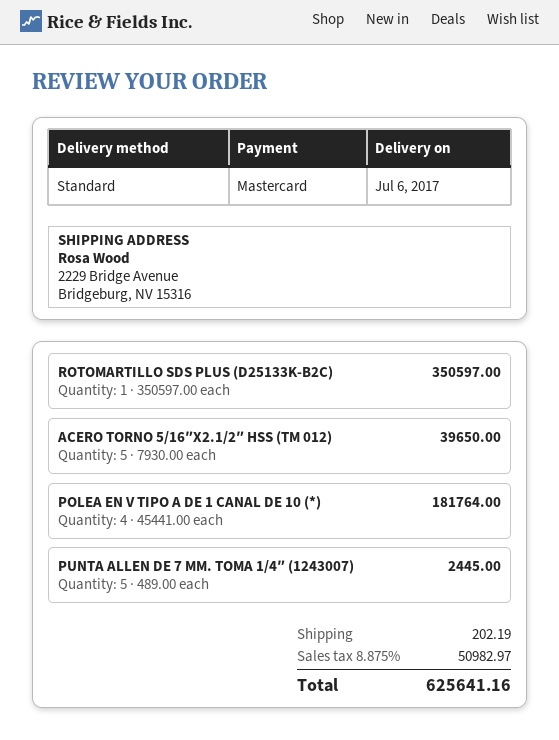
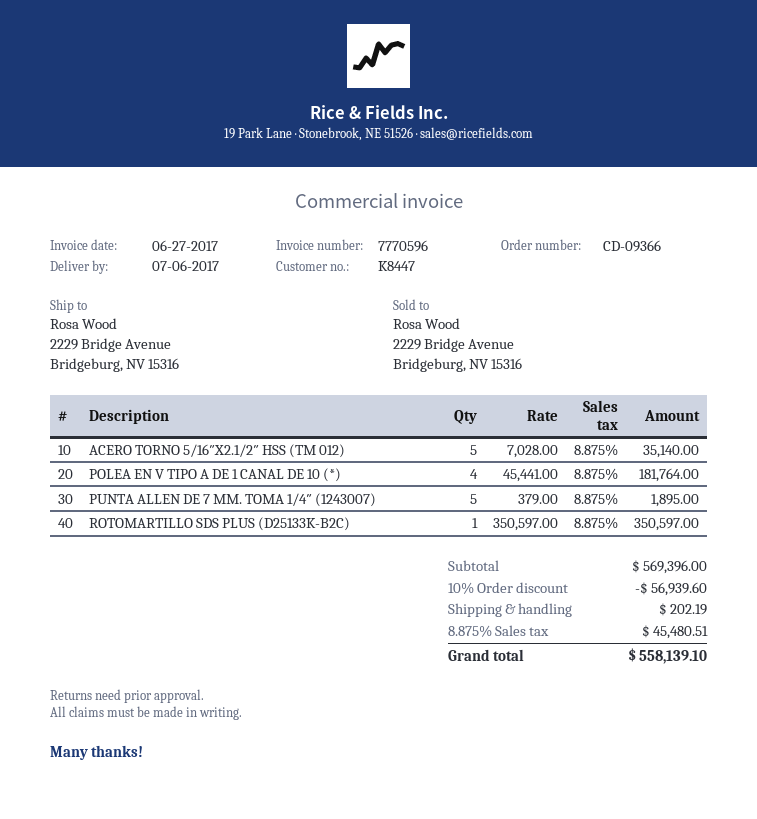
ACERO TORNO 5/16″X2.1/2″ HSS (TM 012): 5 x 7930.00 = 39650.00 -> 5 x 7028.00 = 35140.00
PUNTA ALLEN DE 7 MM. TOMA 1/4″ (1243007): 5 x 489.00 = 2445.00 -> 5 x 379.00 = 1895.00
discount: none -> 10% = 56939.60
tax: 8.875% = 50982.97 -> 8.875% = 45480.51
total: 625641.16 -> 558139.10

